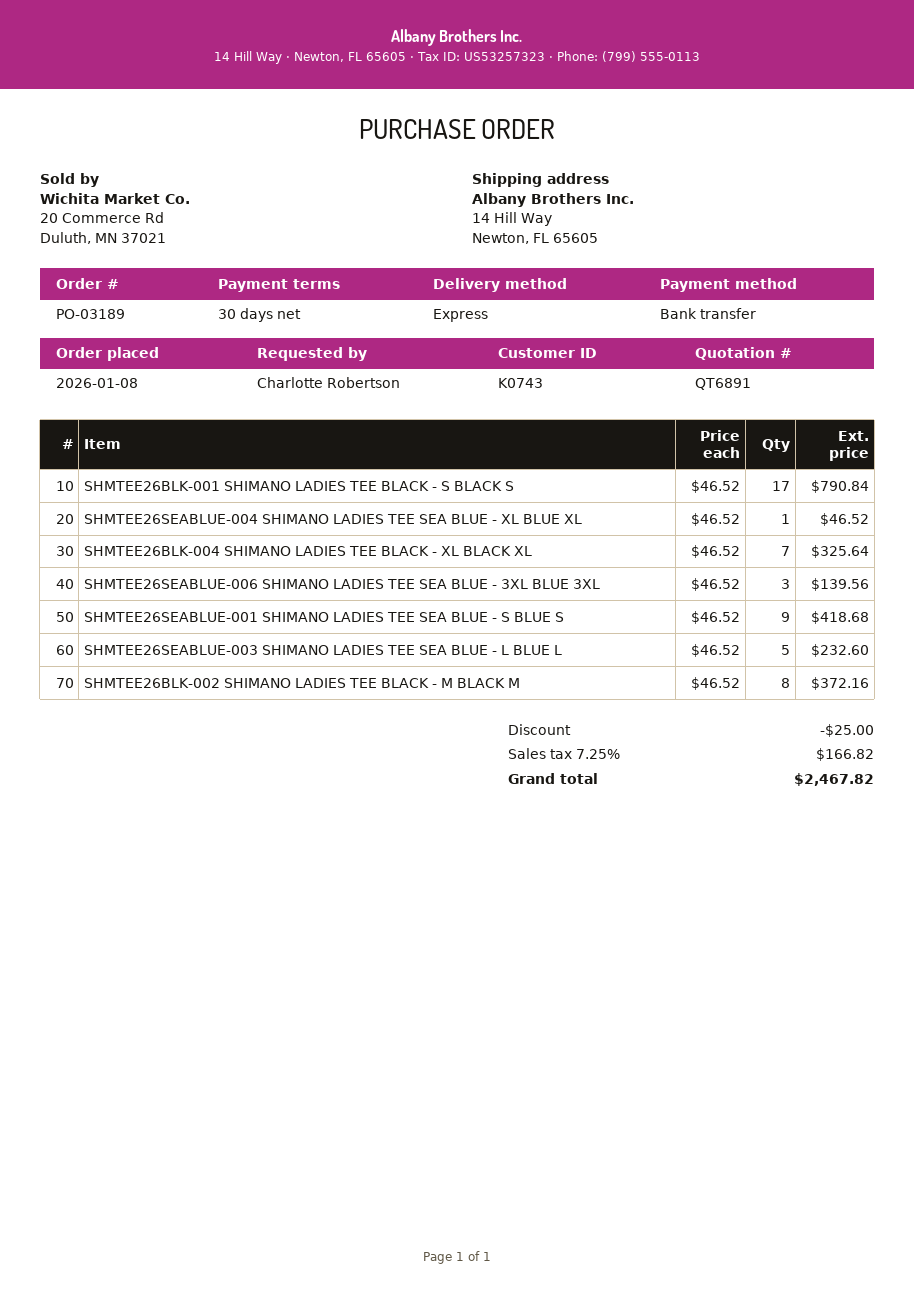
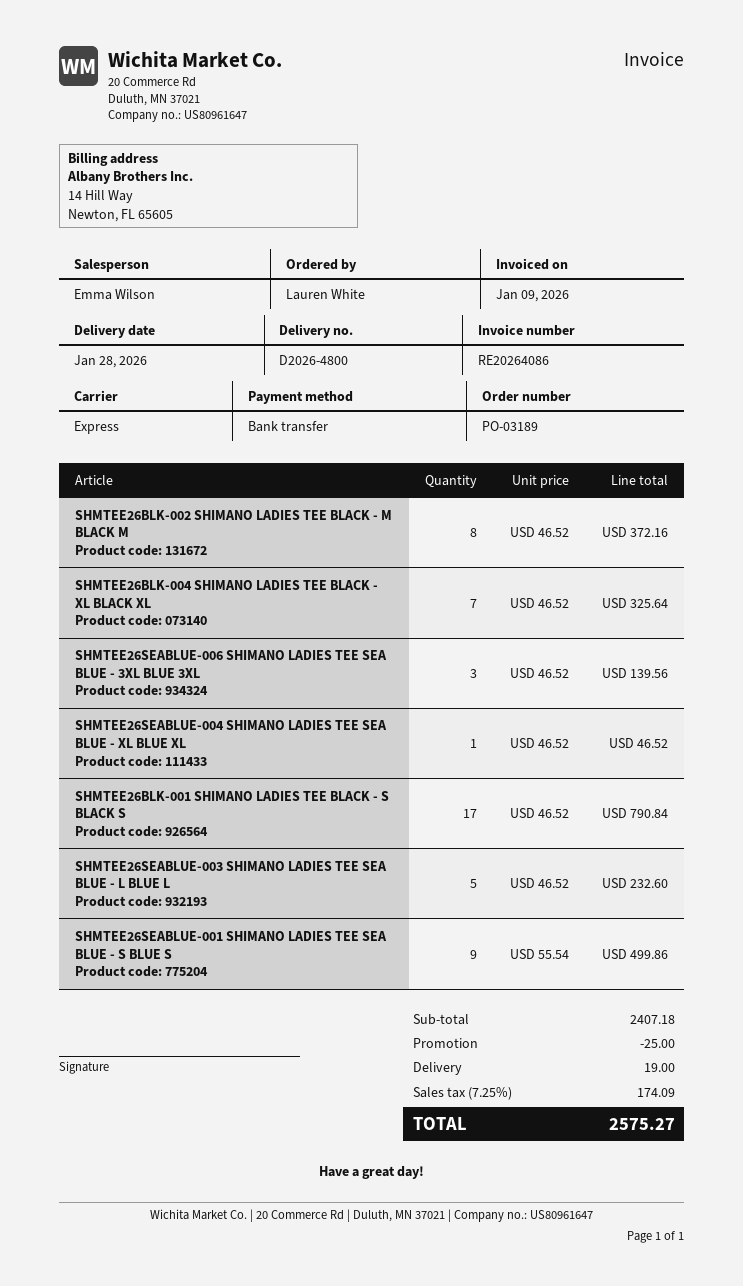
ordered by: Charlotte Robertson -> Lauren White
SHMTEE26SEABLUE-001 SHIMANO LADIES TEE SEA BLUE - S BLUE S: 9 x 46.52 = 418.68 -> 9 x 55.54 = 499.86
shipping: none -> 19.00
tax: 7.25% = 166.82 -> 7.25% = 174.09
total: 2467.82 -> 2575.27

